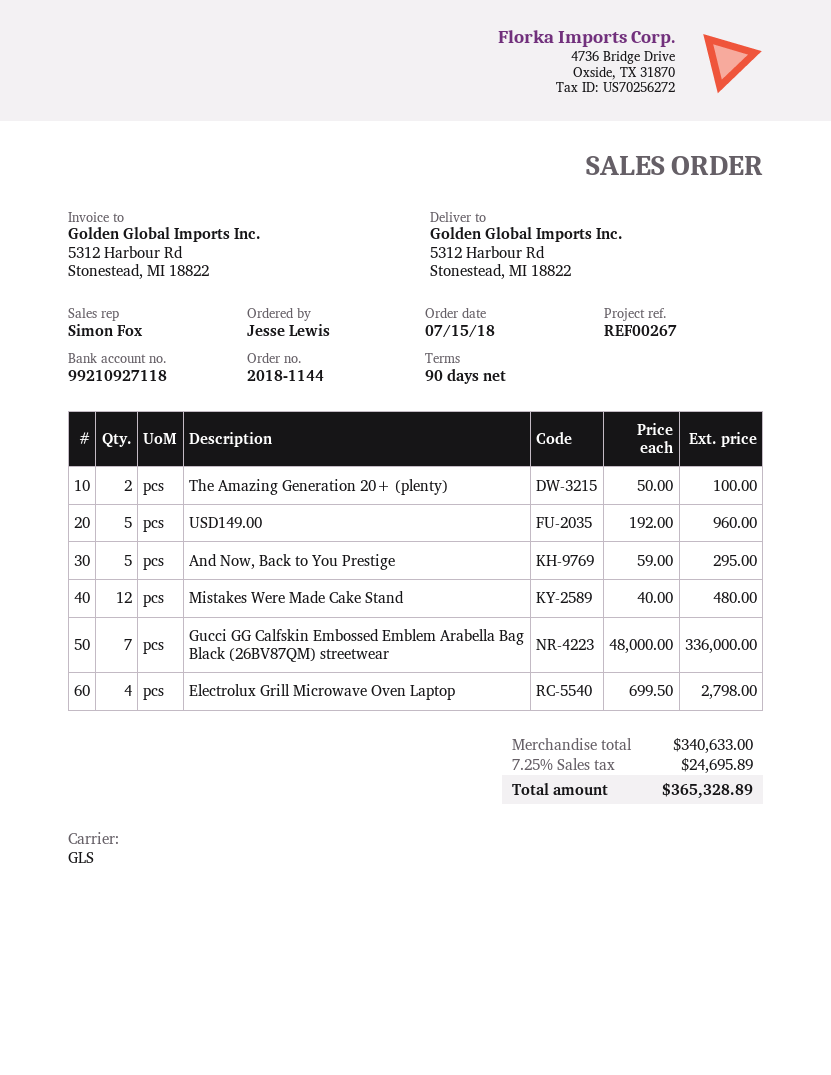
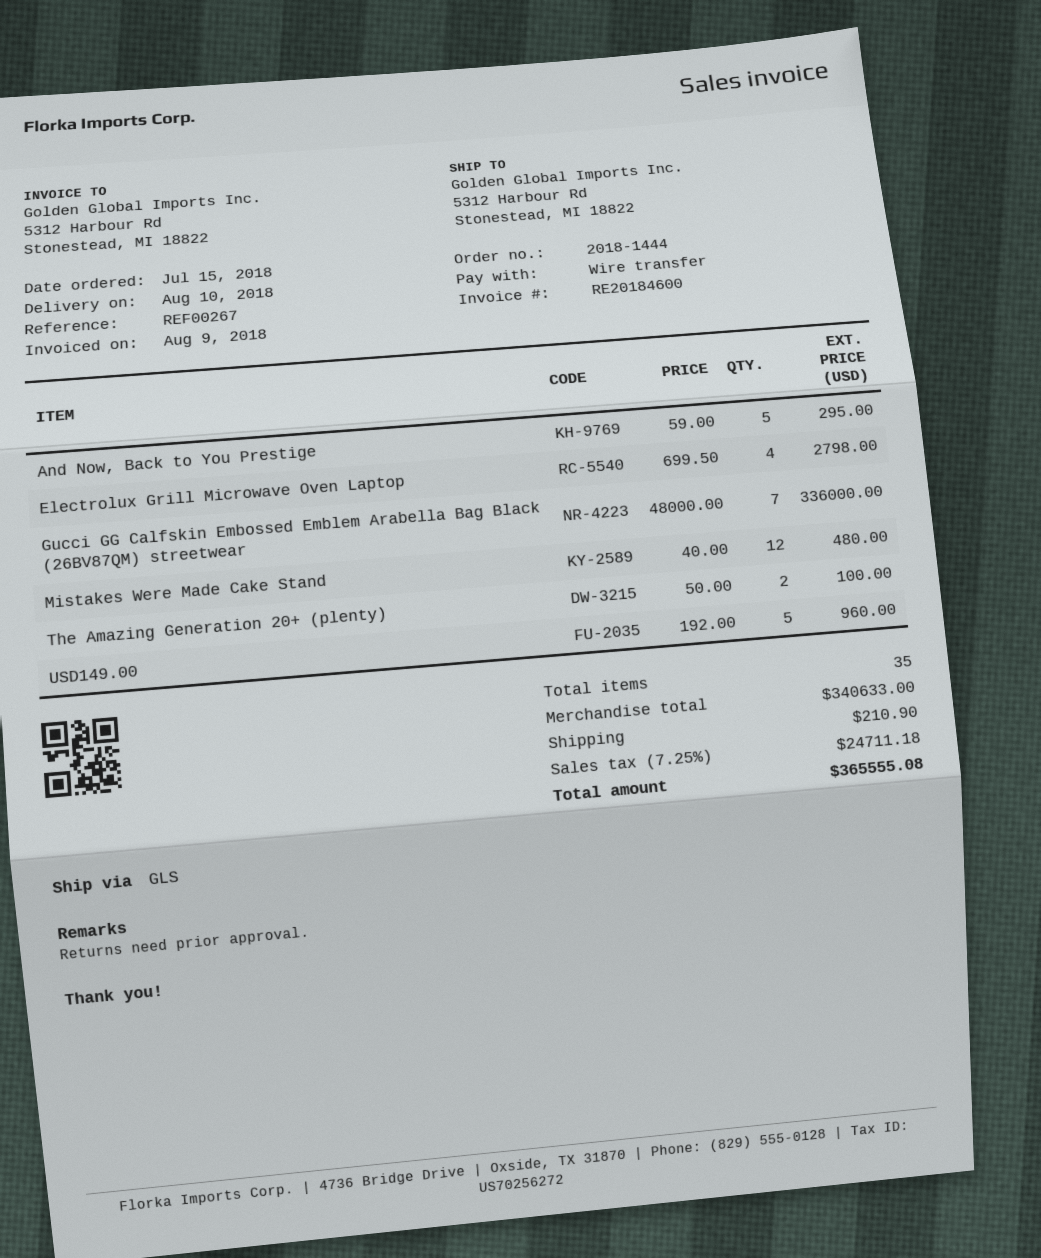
order number: 2018-1144 -> 2018-1444
shipping: none -> 210.90
tax: 7.25% = 24695.89 -> 7.25% = 24711.18
total: 365328.89 -> 365555.08

